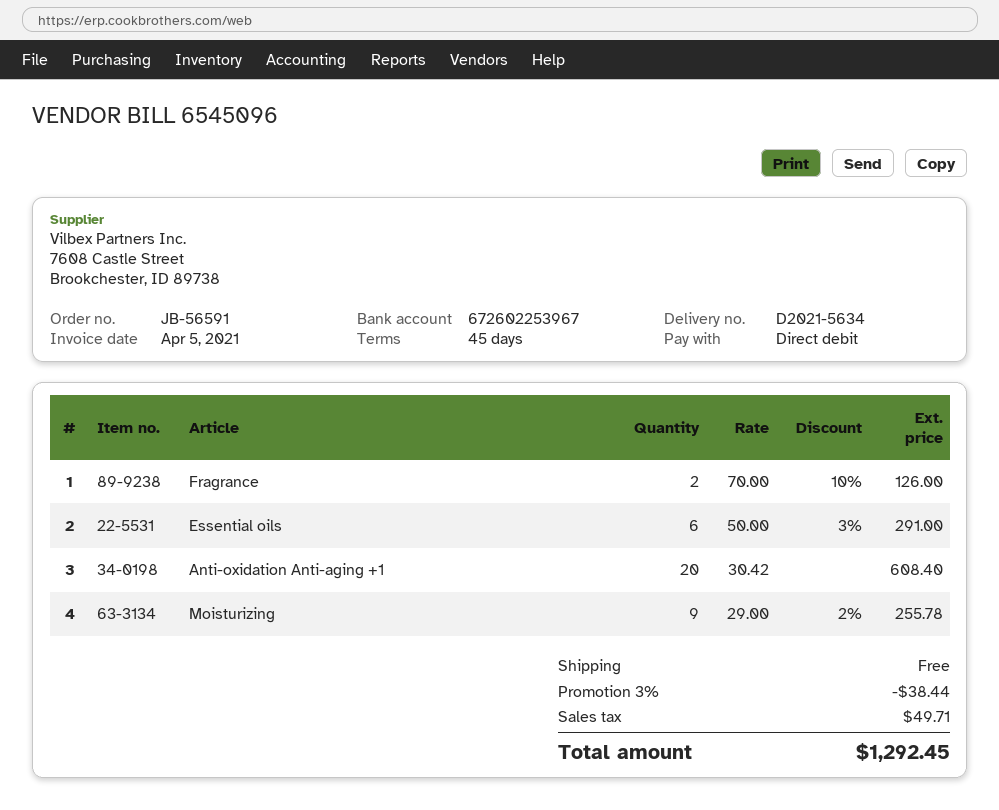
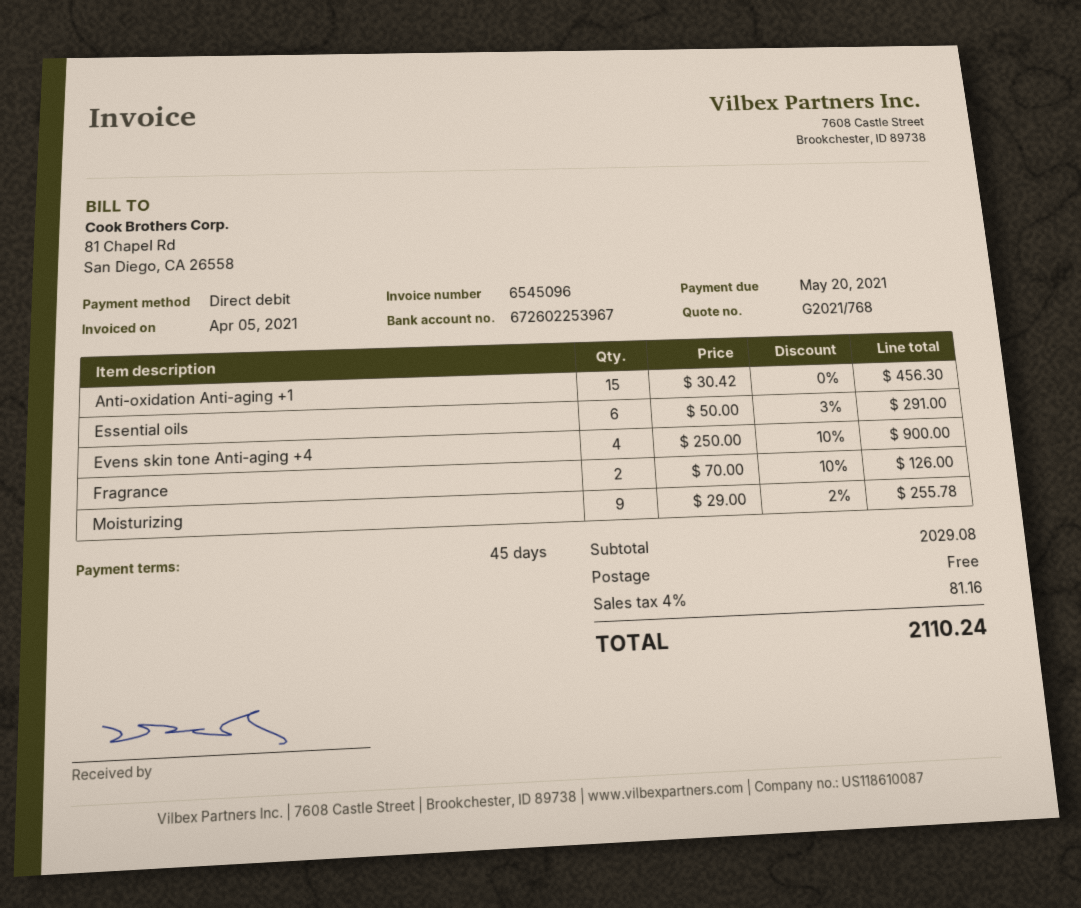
Anti-oxidation Anti-aging +1: 20 x 30.42 = 608.40 -> 15 x 30.42 = 456.30
Evens skin tone Anti-aging +4: none -> 4 x 250.00 - 10% = 900.00
discount: 3% = 38.44 -> none
tax: 49.71 -> 81.16
total: 1292.45 -> 2110.24

